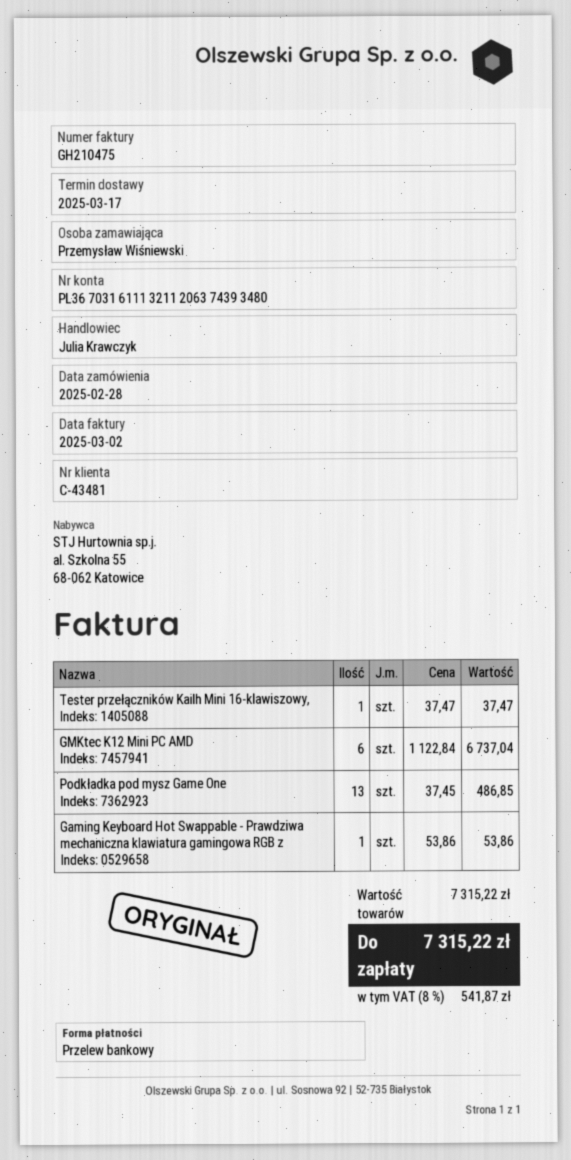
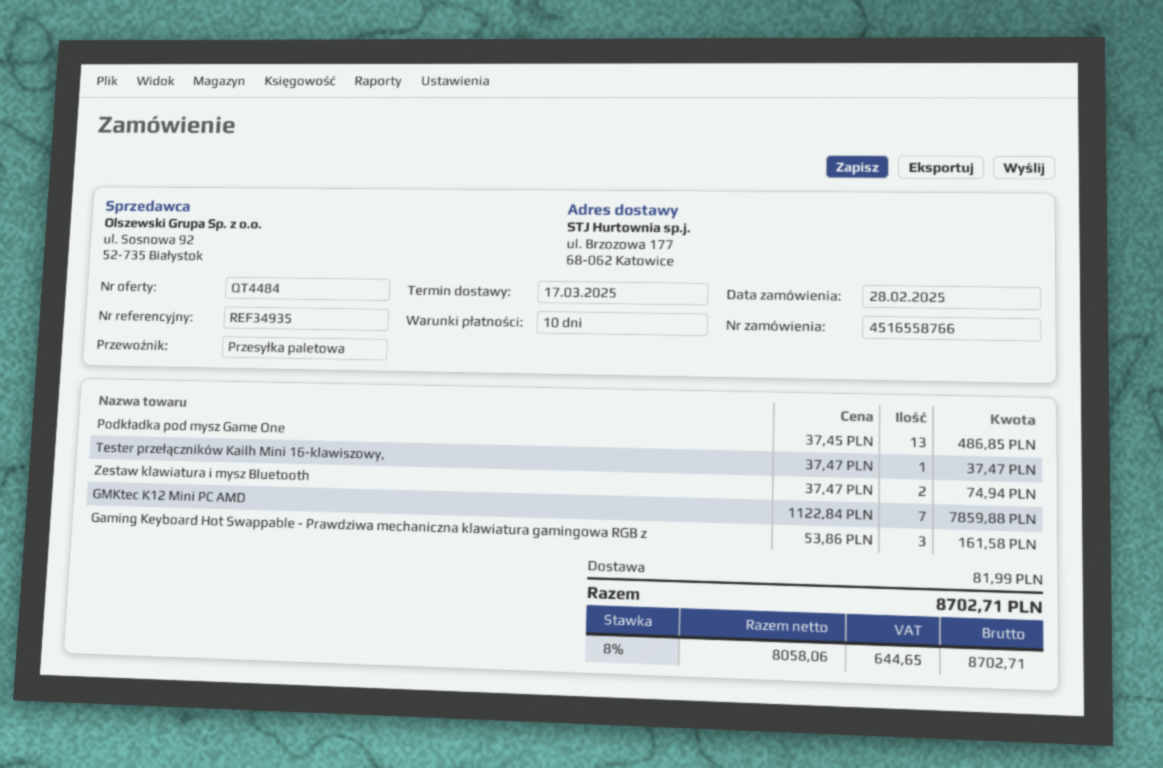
GMKtec K12 Mini PC AMD: 6 x 1122.84 = 6737.04 -> 7 x 1122.84 = 7859.88
Gaming Keyboard Hot Swappable - Prawdziwa mechaniczna klawiatura gamingowa RGB z: 1 x 53.86 = 53.86 -> 3 x 53.86 = 161.58
Zestaw klawiatura i mysz Bluetooth: none -> 2 x 37.47 = 74.94
shipping: none -> 81.99
tax: 8% = 541.87 -> 8% = 644.65
total: 7315.22 -> 8702.71

